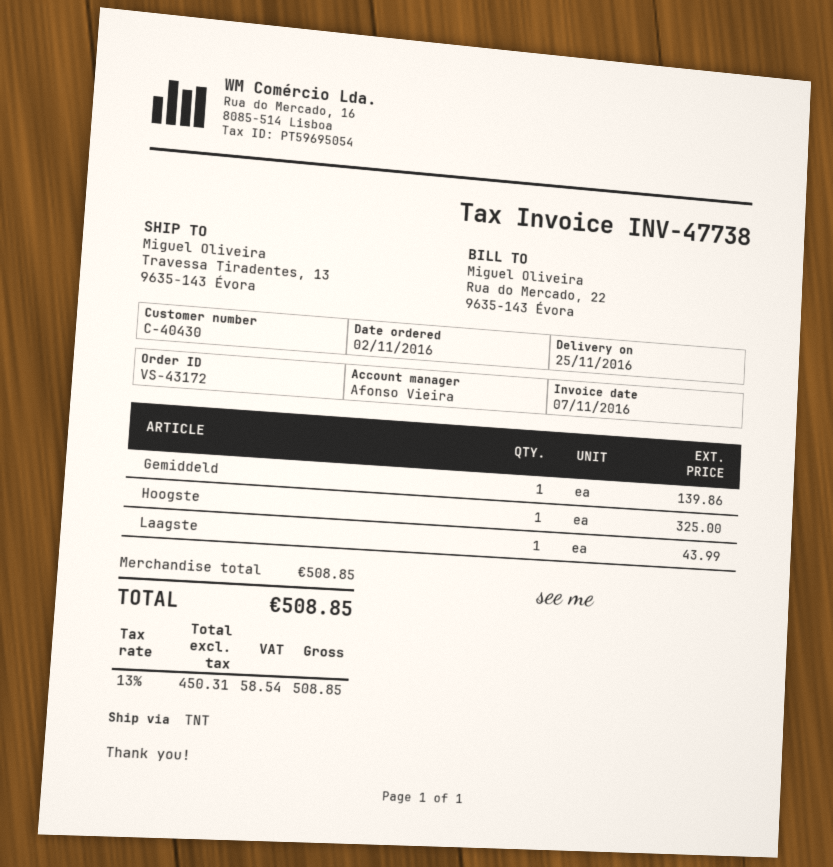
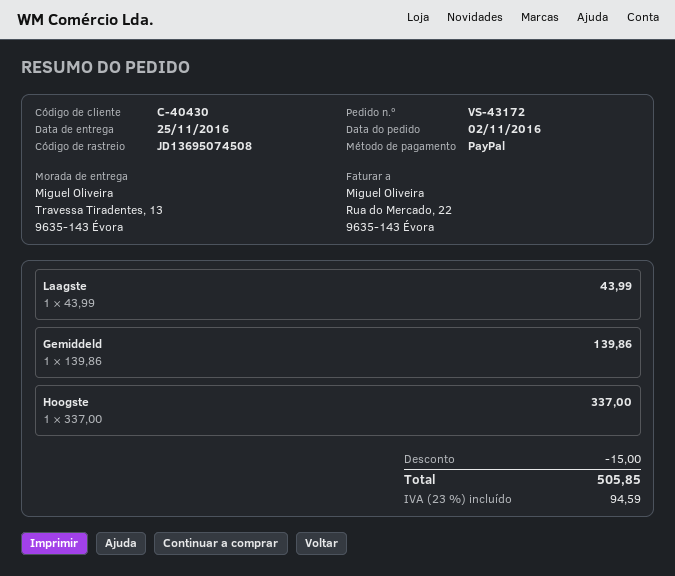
Hoogste: 1 for 325.00 -> 1 for 337.00
discount: none -> 15.00
tax: 13% = 58.54 -> 23% = 94.59
total: 508.85 -> 505.85

